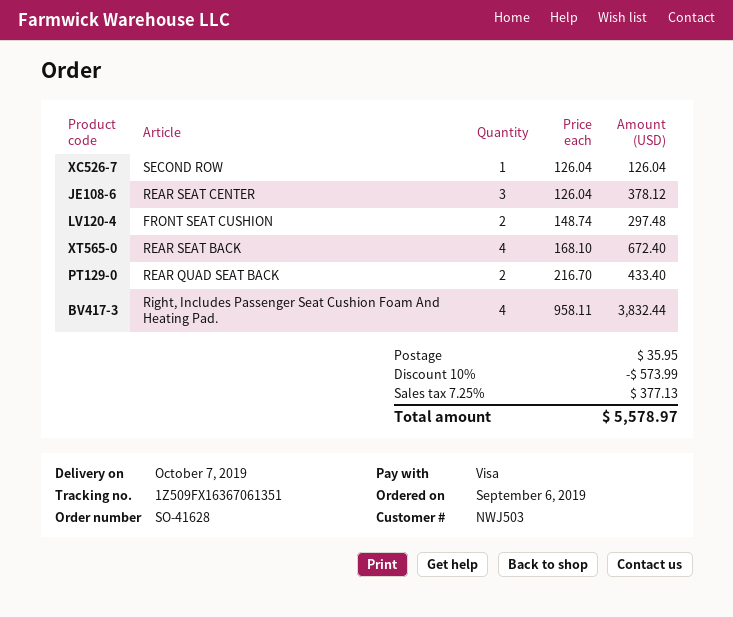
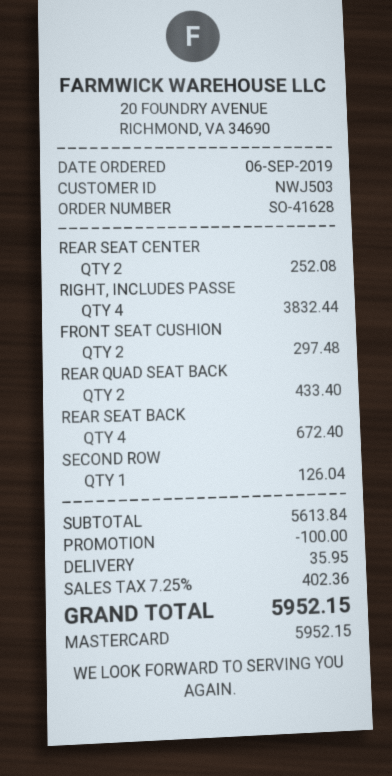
payment method: Visa -> Mastercard
REAR SEAT CENTER: 3 for 378.12 -> 2 for 252.08
discount: 573.99 -> 100.00
tax: 7.25% = 377.13 -> 7.25% = 402.36
total: 5578.97 -> 5952.15

